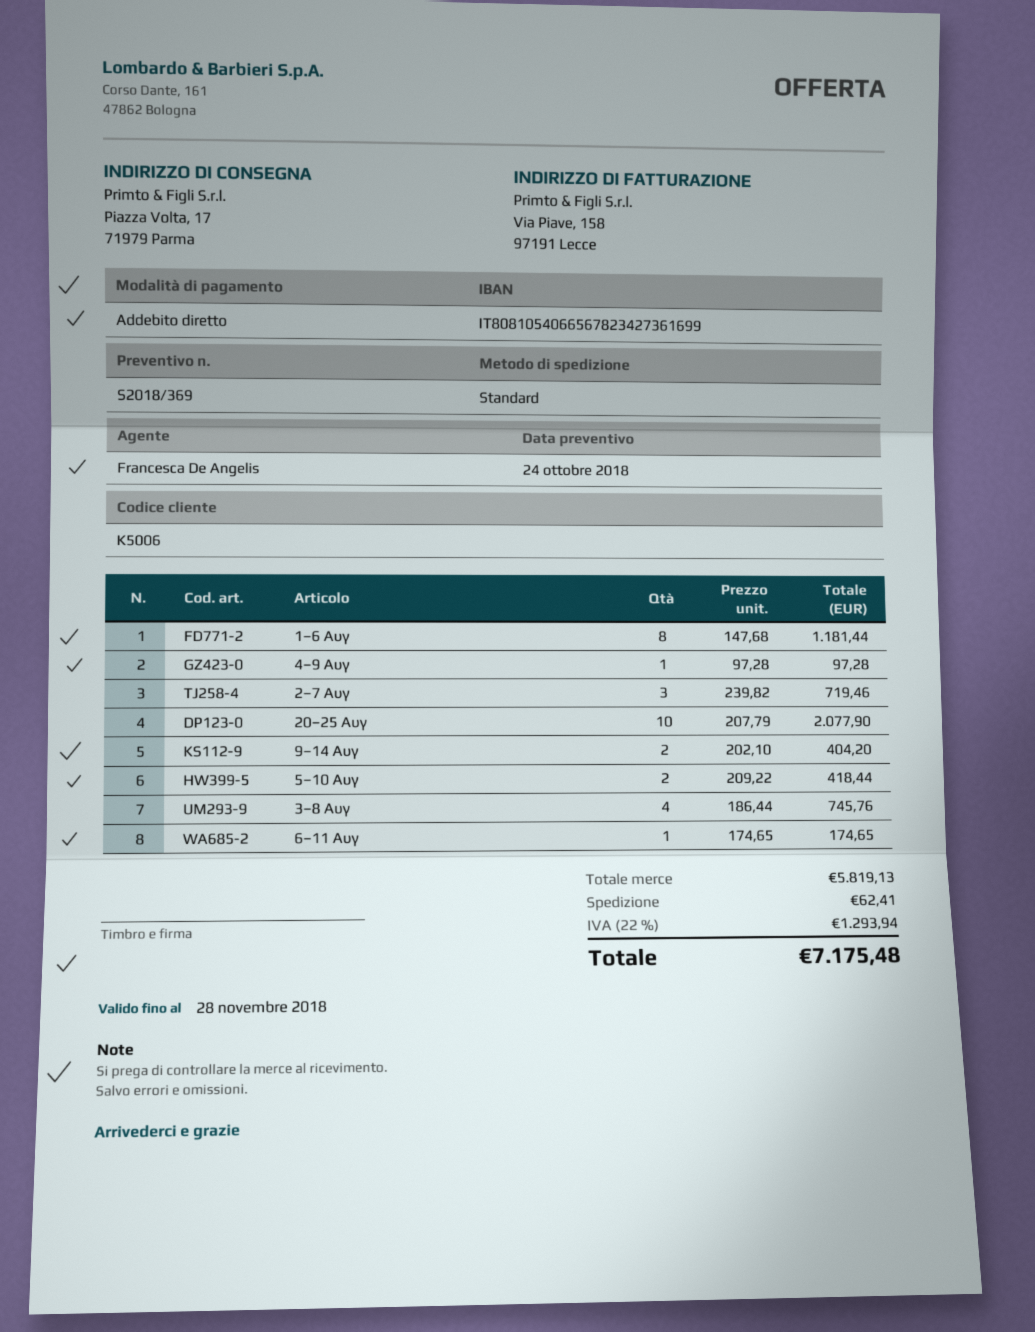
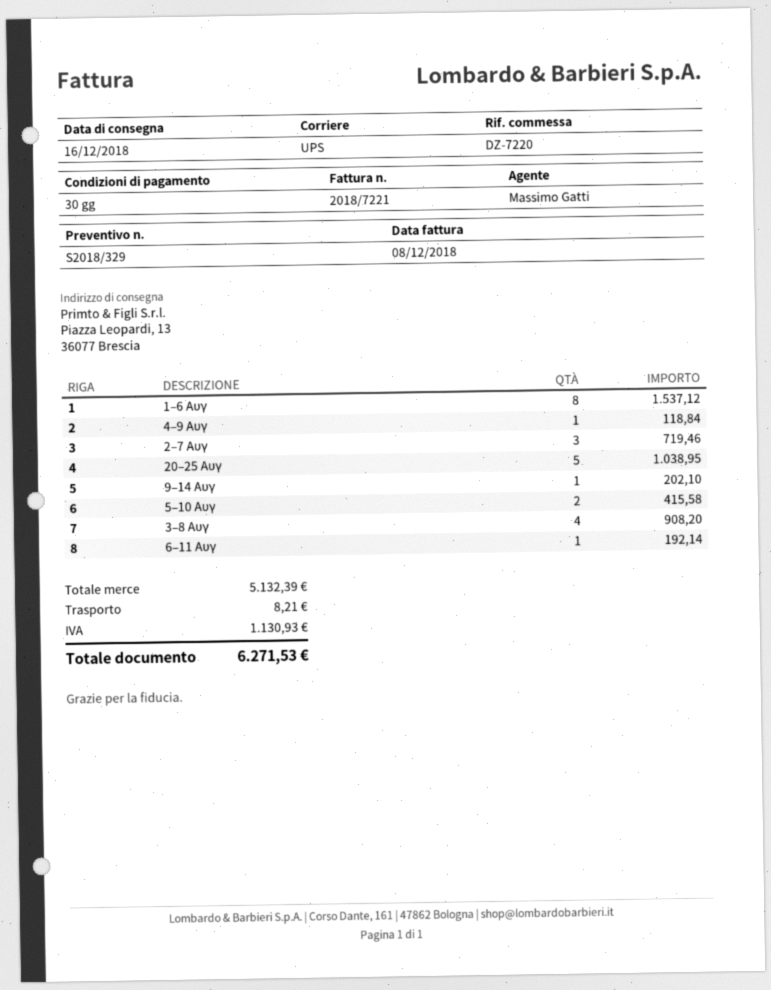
quote number: S2018/369 -> S2018/329
sales rep: Francesca De Angelis -> Massimo Gatti
shipping method: standard -> UPS
ship to: Piazza Volta, 17, 71979 Parma -> Piazza Leopardi, 13, 36077 Brescia
1–6 Αυγ: 8 for 1181.44 -> 8 for 1537.12
4–9 Αυγ: 1 for 97.28 -> 1 for 118.84
20–25 Αυγ: 10 for 2077.90 -> 5 for 1038.95
9–14 Αυγ: 2 for 404.20 -> 1 for 202.10
5–10 Αυγ: 2 for 418.44 -> 2 for 415.58
3–8 Αυγ: 4 for 745.76 -> 4 for 908.20
6–11 Αυγ: 1 for 174.65 -> 1 for 192.14
subtotal: 5819.13 -> 5132.39
shipping: 62.41 -> 8.21
tax: 1293.94 -> 1130.93
total: 7175.48 -> 6271.53

